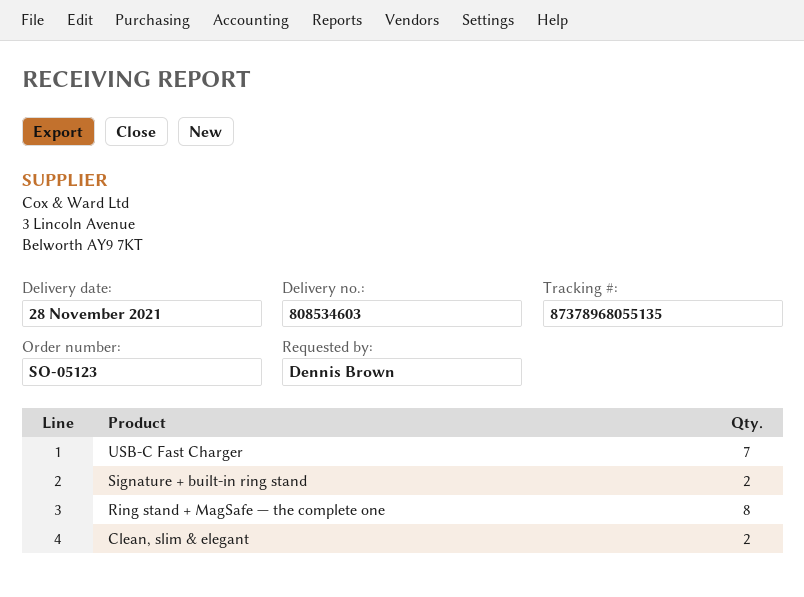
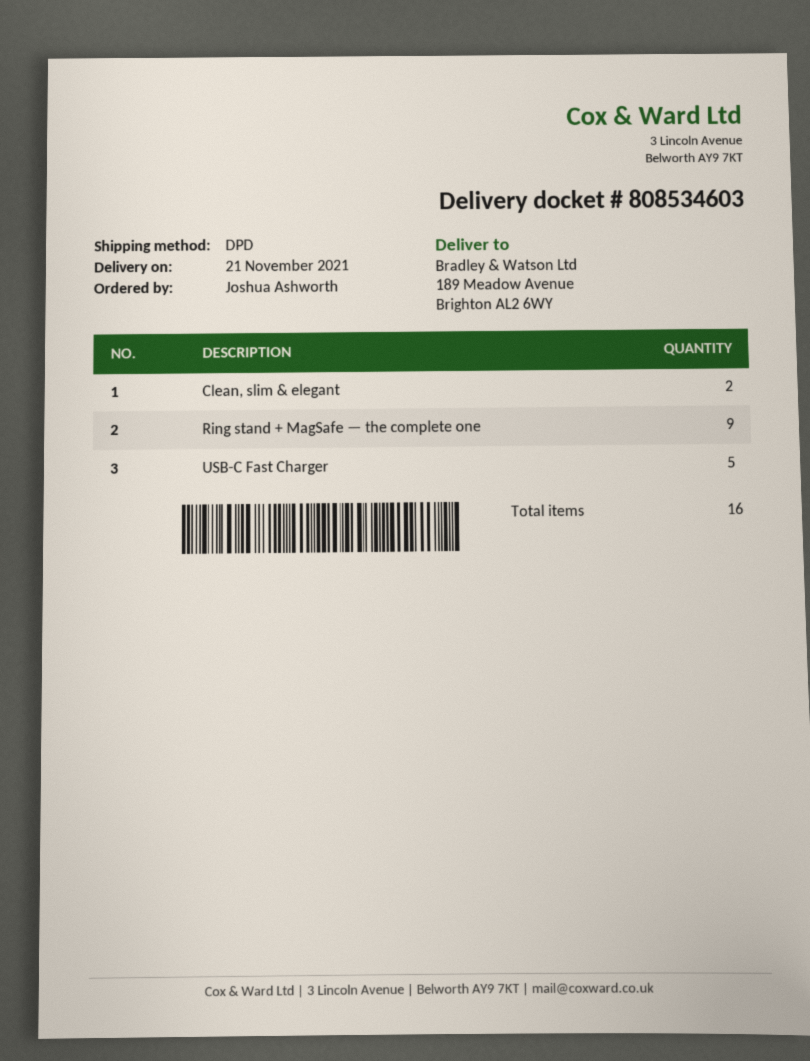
delivery date: 2021-11-28 -> 2021-11-21
ordered by: Dennis Brown -> Joshua Ashworth
USB-C Fast Charger: 7 -> 5
Signature + built-in ring stand: 2 -> none
Ring stand + MagSafe — the complete one: 8 -> 9

